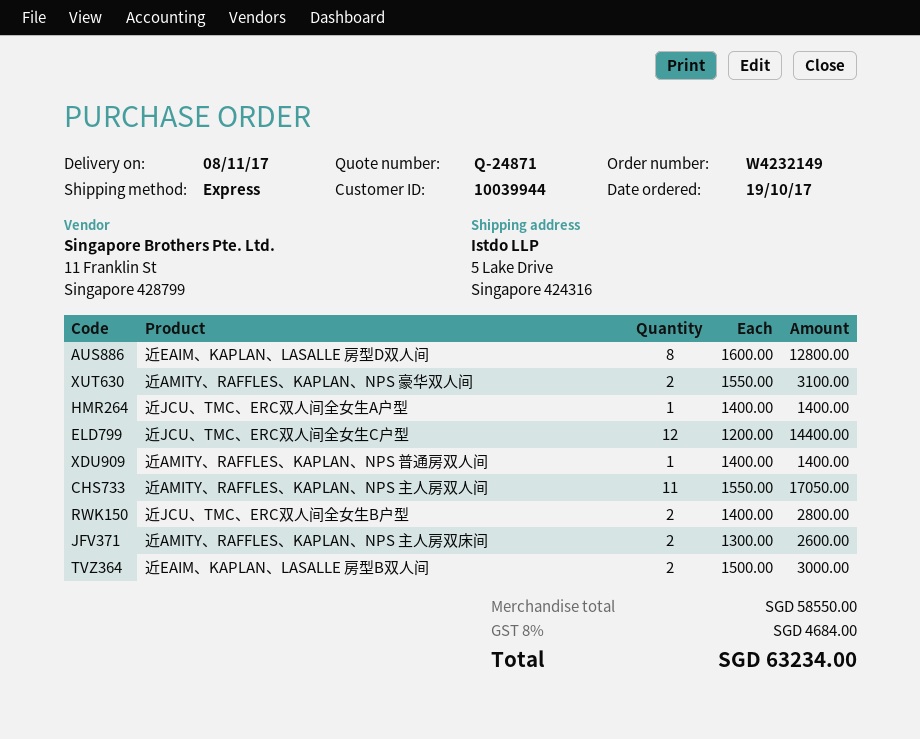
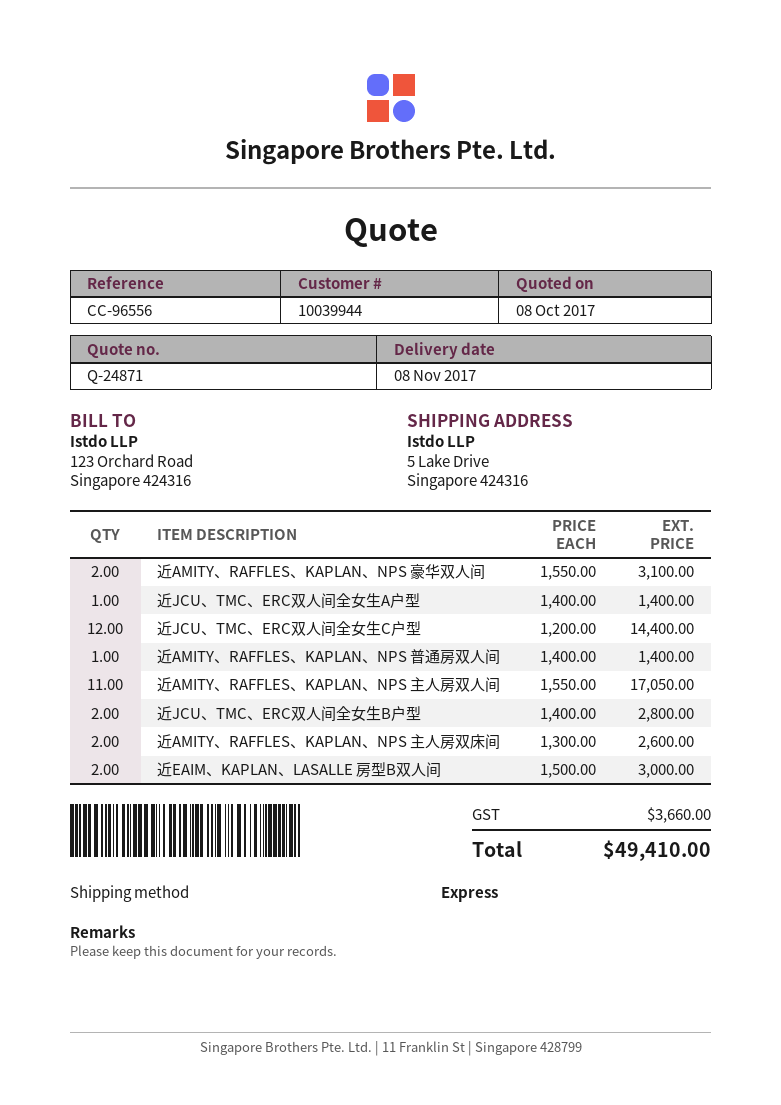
近EAIM、KAPLAN、LASALLE 房型D双人间: 8 x 1600.00 = 12800.00 -> none
tax: 4684.00 -> 3660.00
total: 63234.00 -> 49410.00

